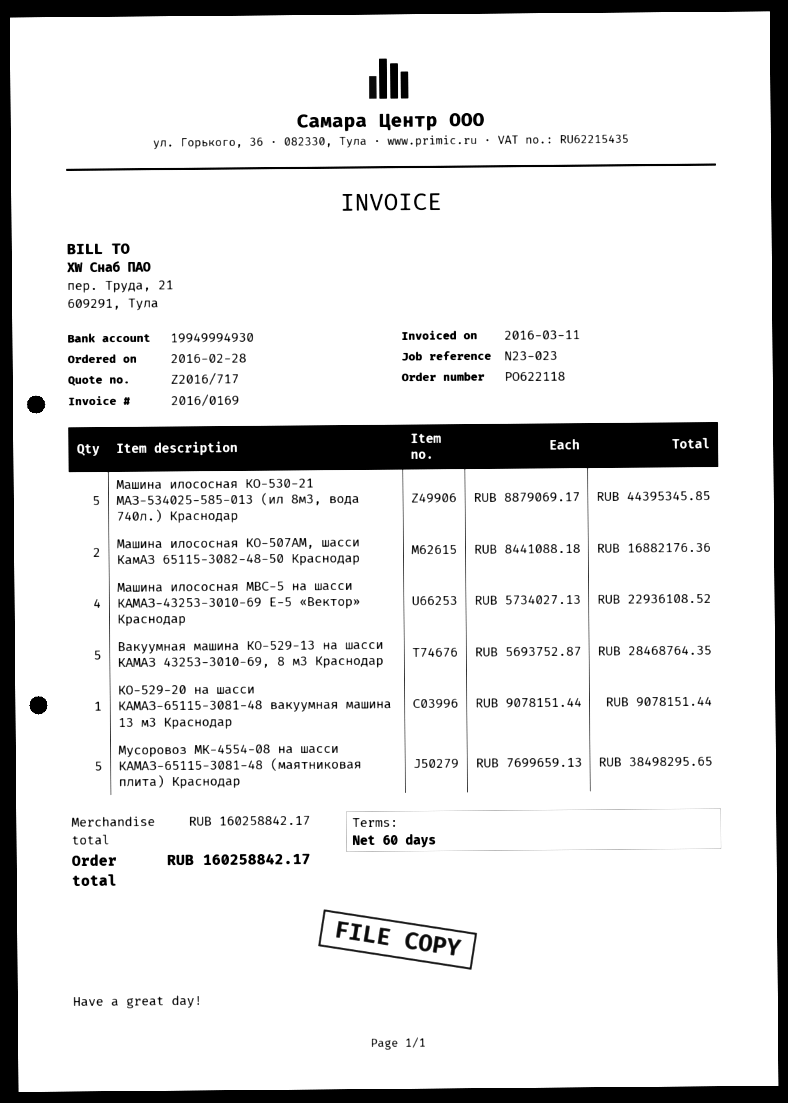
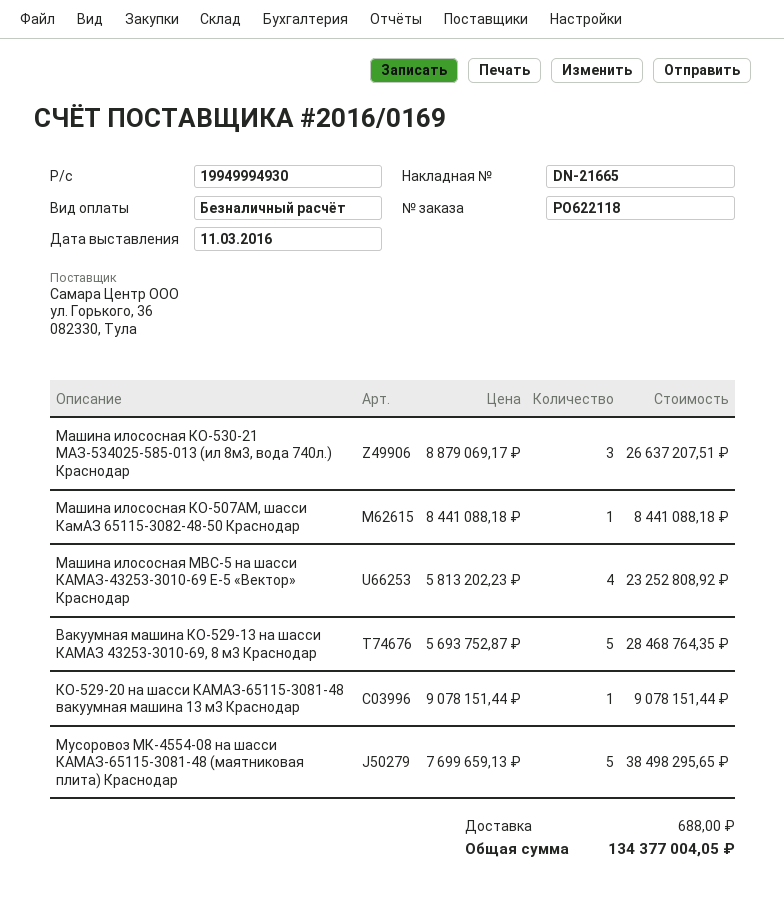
Машина илососная КО-530-21 МАЗ-534025-585-013 (ил 8м3, вода 740л.) Краснодар: 5 x 8879069.17 = 44395345.85 -> 3 x 8879069.17 = 26637207.51
Машина илососная КО-507АМ, шасси КамАЗ 65115-3082-48-50 Краснодар: 2 x 8441088.18 = 16882176.36 -> 1 x 8441088.18 = 8441088.18
Машина илососная МВС-5 на шасси КАМАЗ-43253-3010-69 Е-5 «Вектор» Краснодар: 4 x 5734027.13 = 22936108.52 -> 4 x 5813202.23 = 23252808.92
shipping: none -> 688.00
total: 160258842.17 -> 134377004.05

